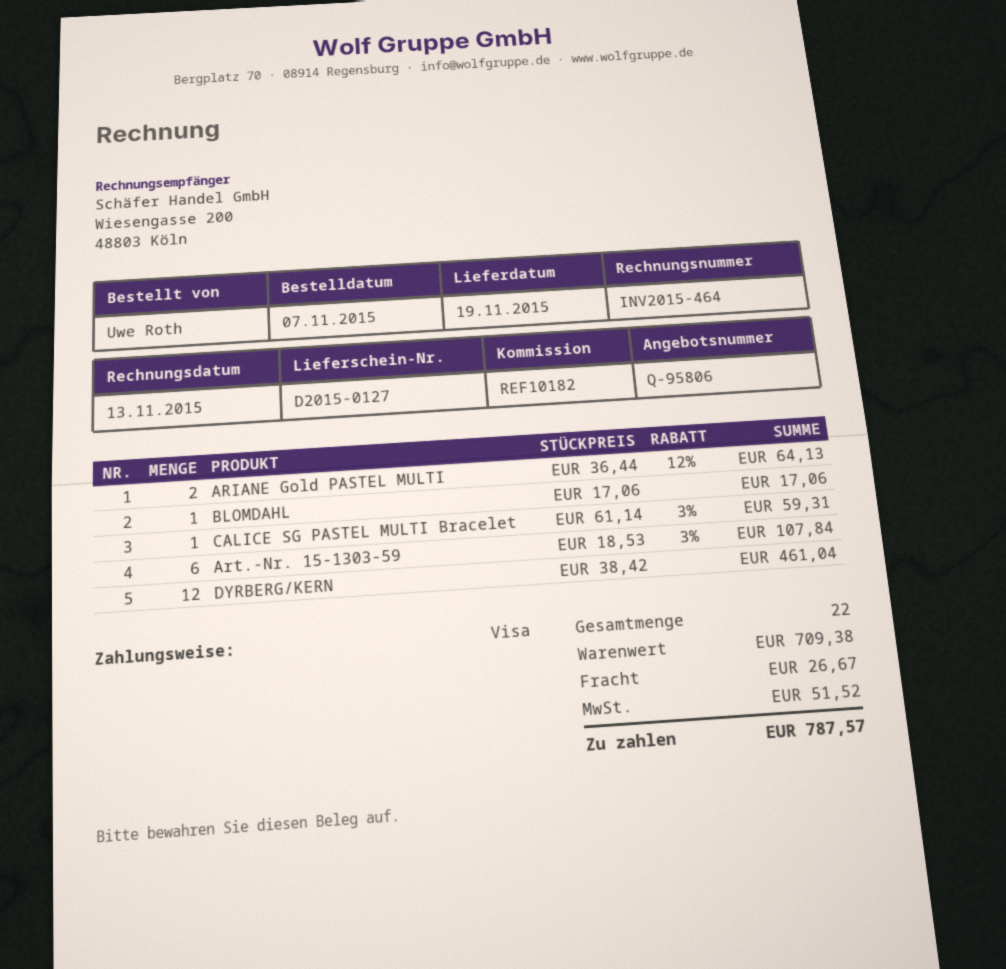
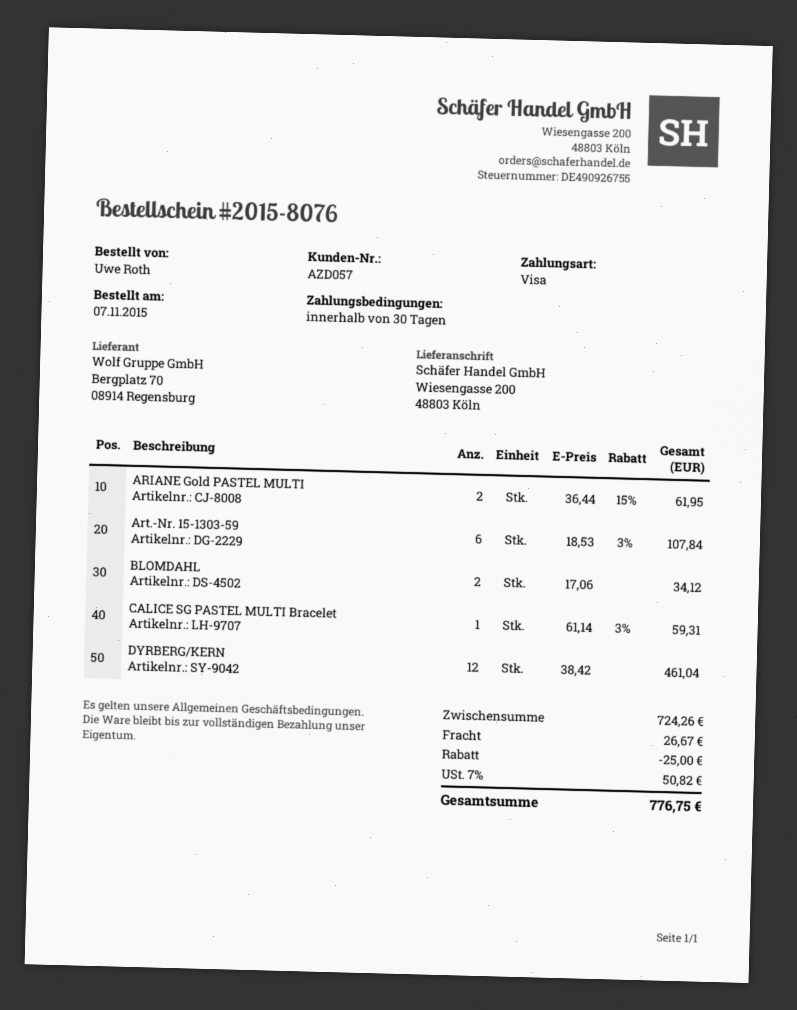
ARIANE Gold PASTEL MULTI: 2 x 36.44 - 12% = 64.13 -> 2 x 36.44 - 15% = 61.95
BLOMDAHL: 1 x 17.06 = 17.06 -> 2 x 17.06 = 34.12
subtotal: 709.38 -> 724.26
discount: none -> 25.00
tax: 51.52 -> 50.82
total: 787.57 -> 776.75

